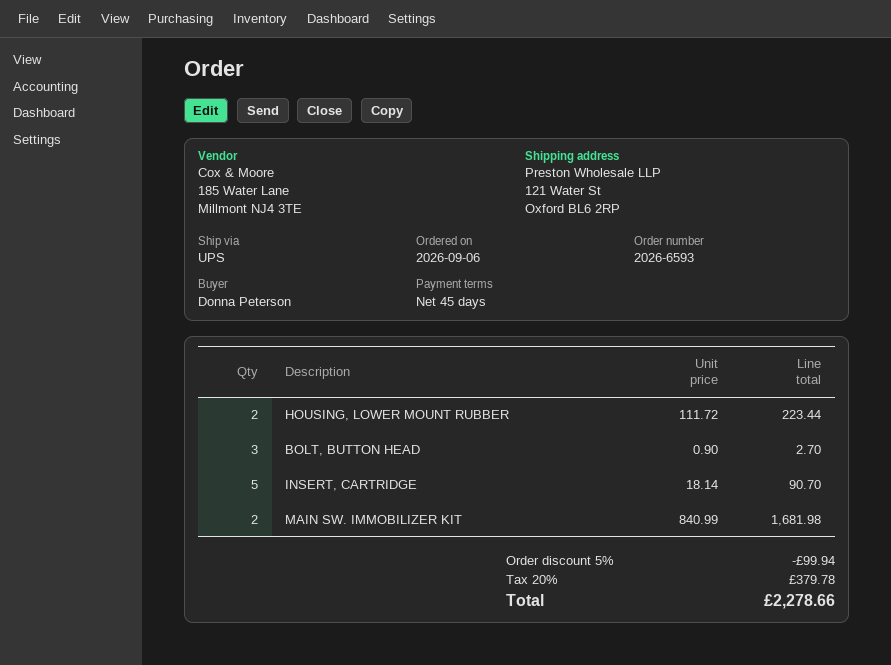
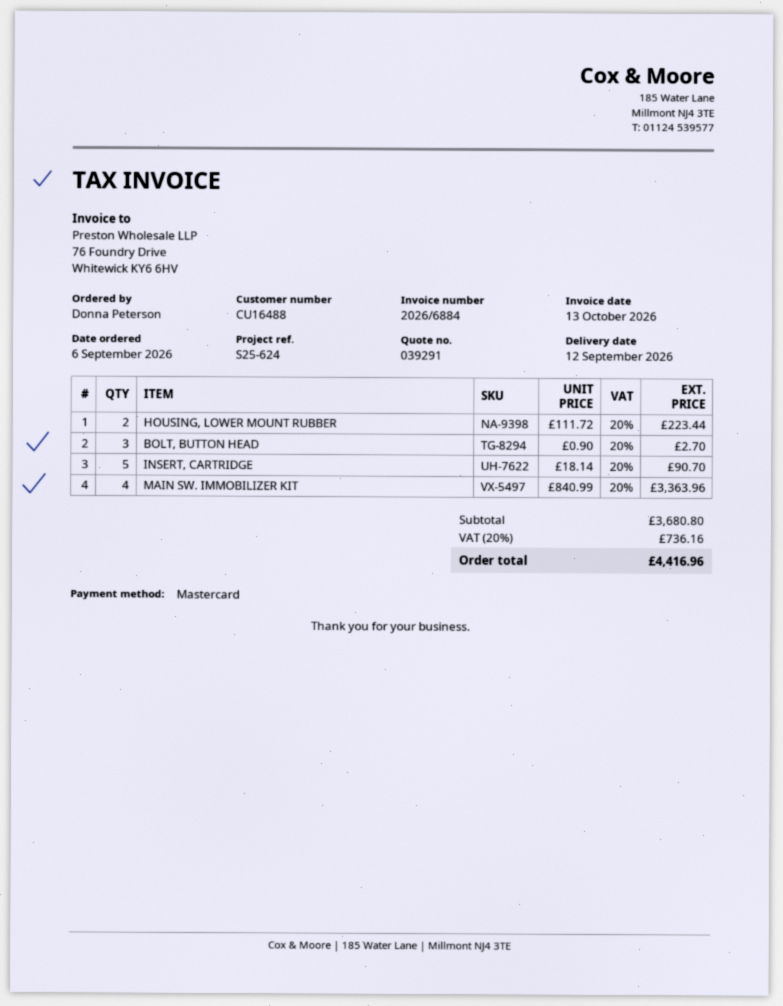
MAIN SW. IMMOBILIZER KIT: 2 x 840.99 = 1681.98 -> 4 x 840.99 = 3363.96
discount: 5% = 99.94 -> none
tax: 20% = 379.78 -> 20% = 736.16
total: 2278.66 -> 4416.96

